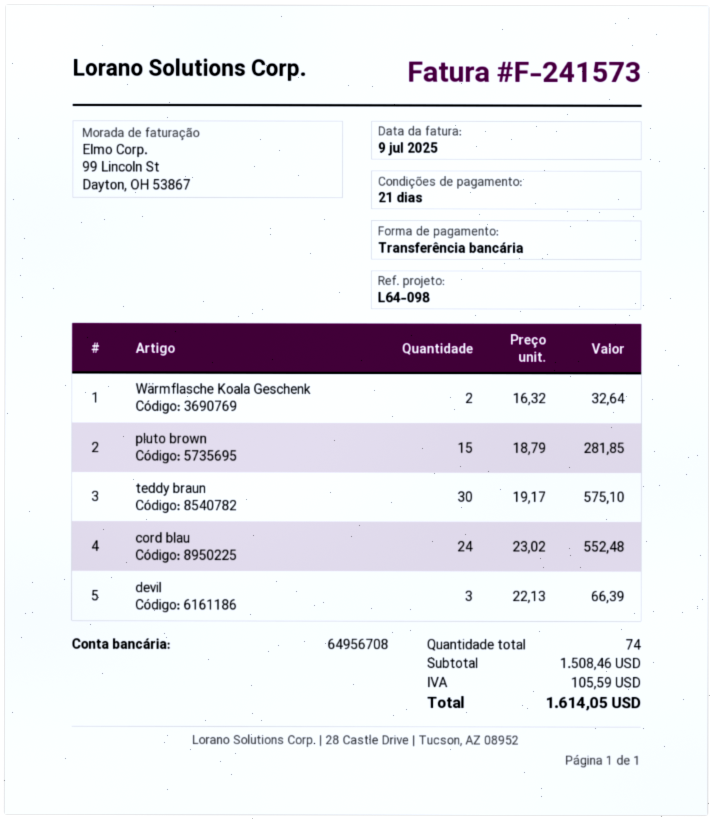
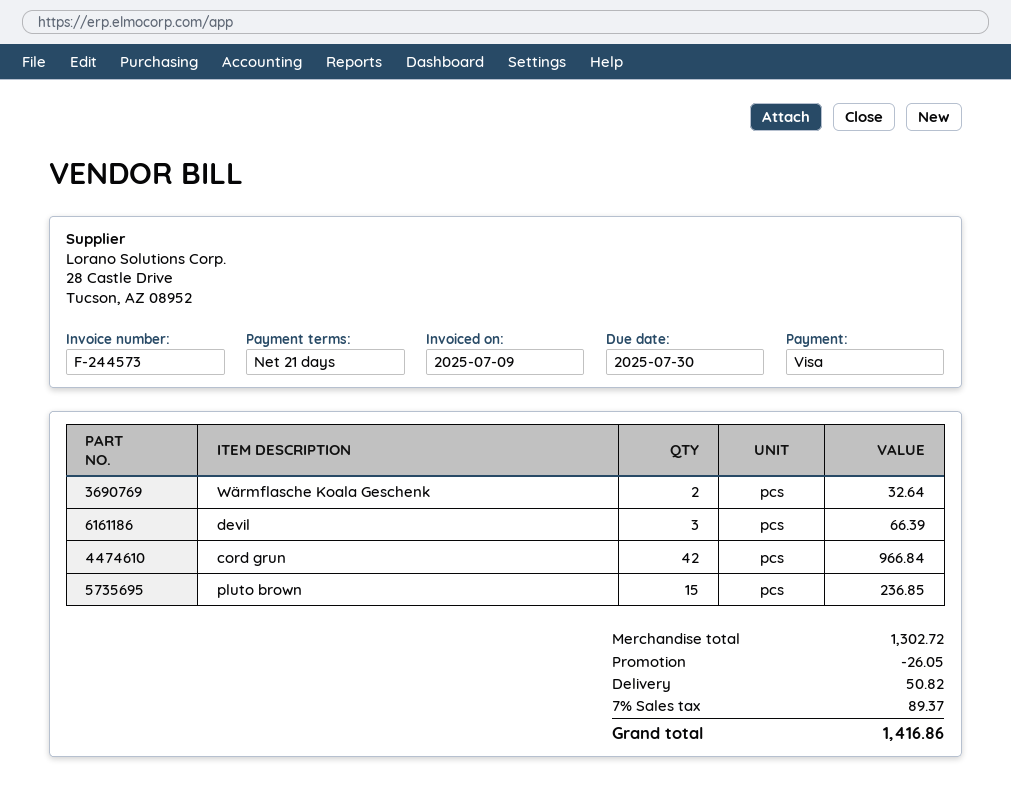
invoice number: F-241573 -> F-244573
payment method: bank transfer -> Visa
pluto brown: 15 for 281.85 -> 15 for 236.85
teddy braun: 30 for 575.10 -> none
cord blau: 24 for 552.48 -> none
cord grun: none -> 42 for 966.84
subtotal: 1508.46 -> 1302.72
discount: none -> 26.05
shipping: none -> 50.82
tax: 105.59 -> 89.37
total: 1614.05 -> 1416.86

